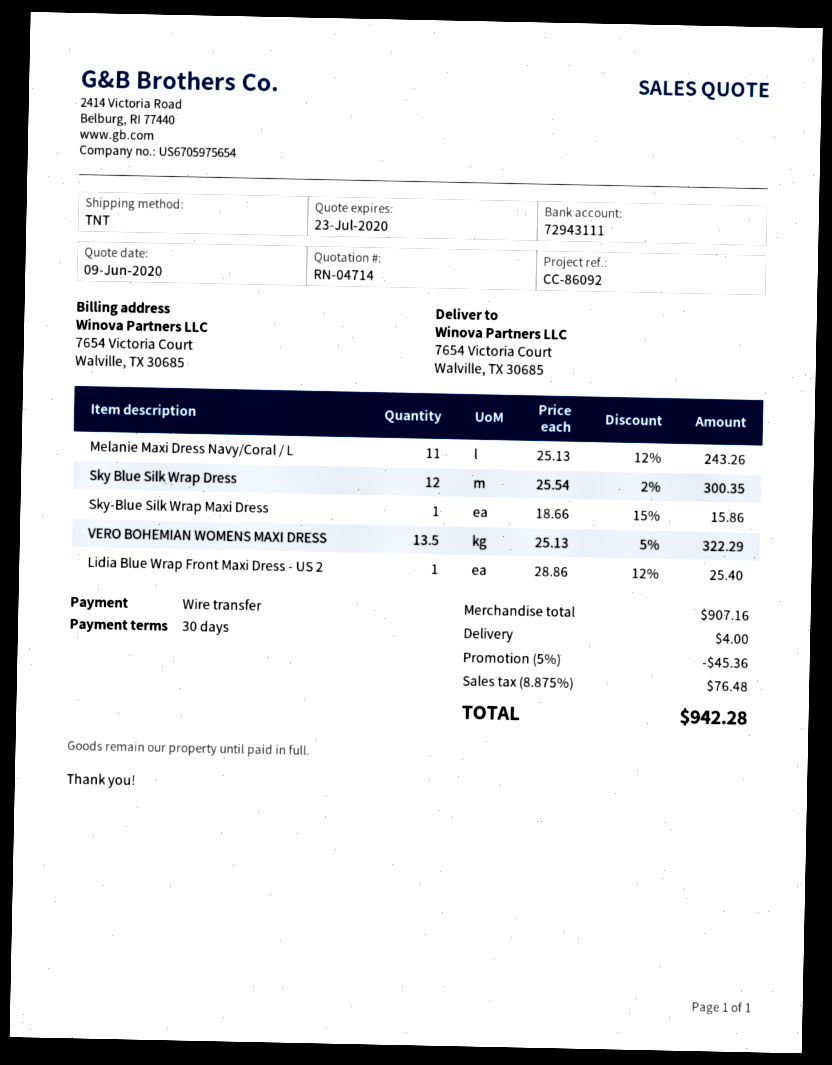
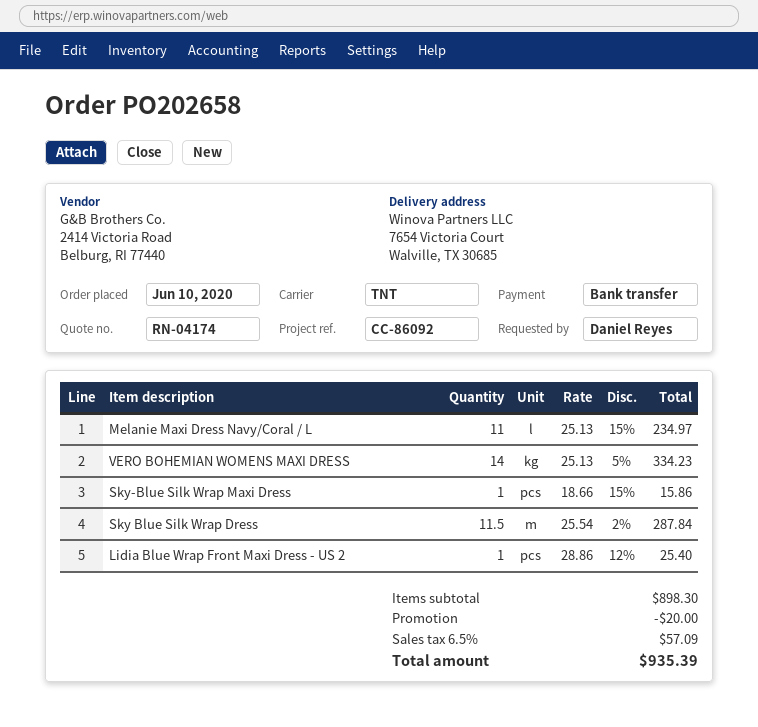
quote number: RN-04714 -> RN-04174
Melanie Maxi Dress Navy/Coral / L: 11 x 25.13 - 12% = 243.26 -> 11 x 25.13 - 15% = 234.97
Sky Blue Silk Wrap Dress: 12 x 25.54 - 2% = 300.35 -> 11.5 x 25.54 - 2% = 287.84
VERO BOHEMIAN WOMENS MAXI DRESS: 13.5 x 25.13 - 5% = 322.29 -> 14 x 25.13 - 5% = 334.23
subtotal: 907.16 -> 898.30
discount: 45.36 -> 20.00
shipping: 4.00 -> none
tax: 8.875% = 76.48 -> 6.5% = 57.09
total: 942.28 -> 935.39

